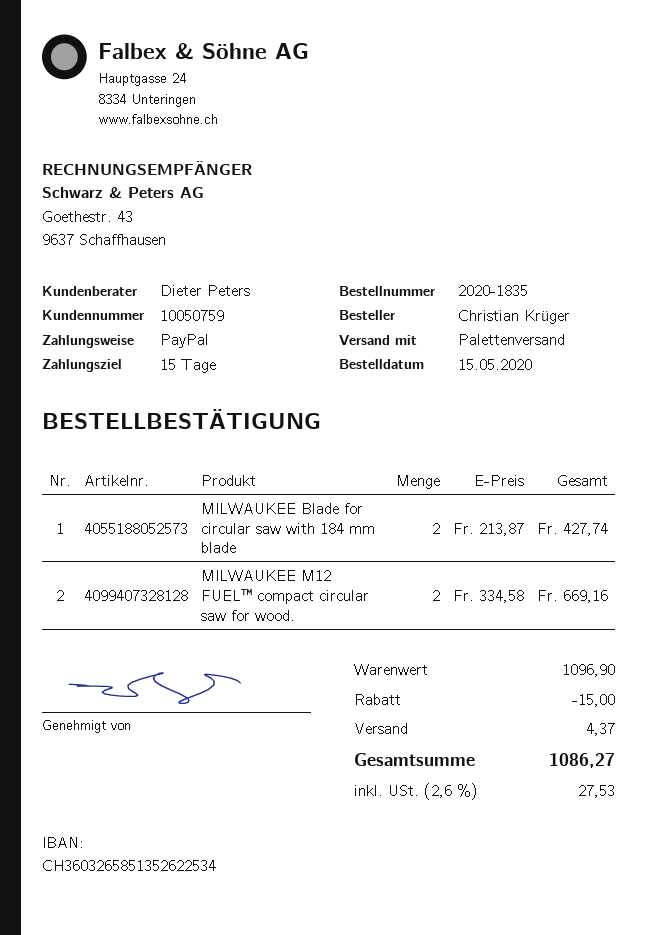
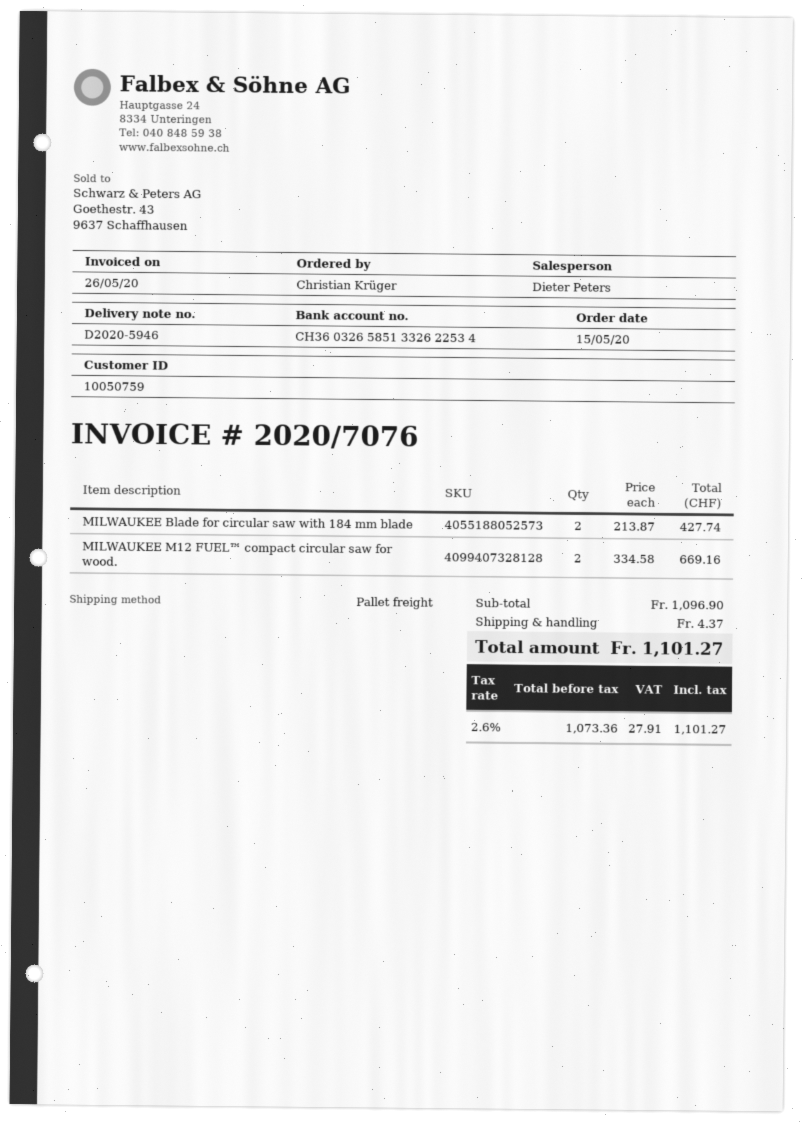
bank account: CH3603265851352622534 -> CH3603265851332622534
discount: 15.00 -> none
tax: 2.6% = 27.53 -> 2.6% = 27.91
total: 1086.27 -> 1101.27

